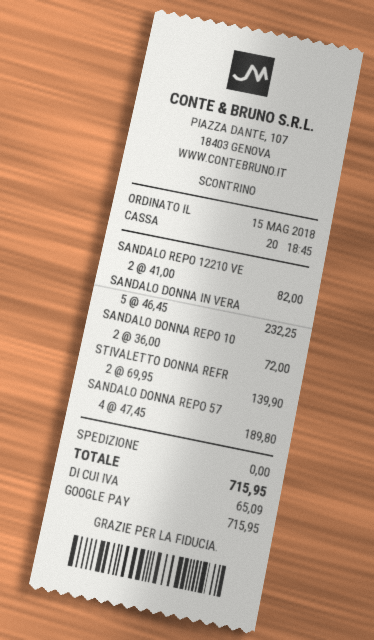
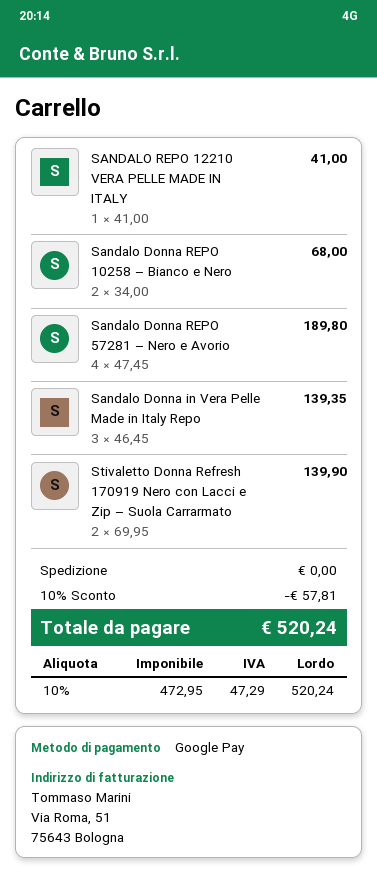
SANDALO REPO 12210 VE: 2 x 41.00 = 82.00 -> 1 x 41.00 = 41.00
SANDALO DONNA IN VERA: 5 x 46.45 = 232.25 -> 3 x 46.45 = 139.35
SANDALO DONNA REPO 10: 2 x 36.00 = 72.00 -> 2 x 34.00 = 68.00
discount: none -> 10% = 57.81
tax: 65.09 -> 47.29
total: 715.95 -> 520.24

